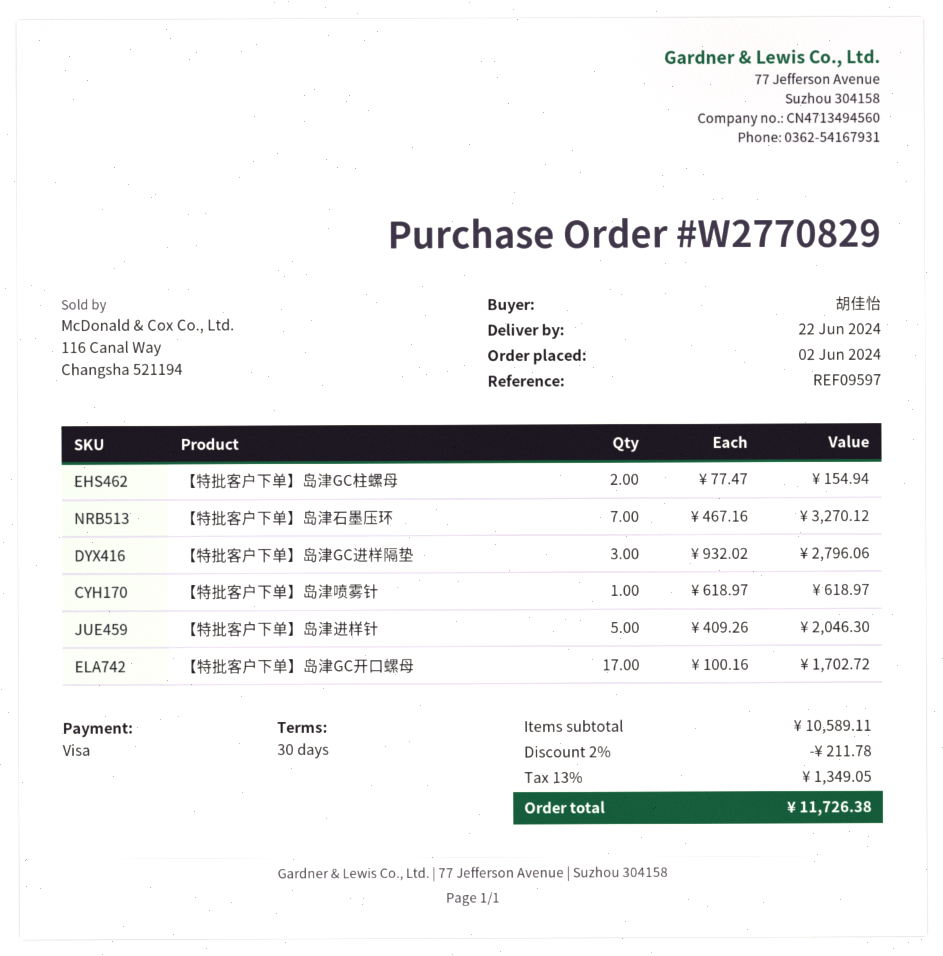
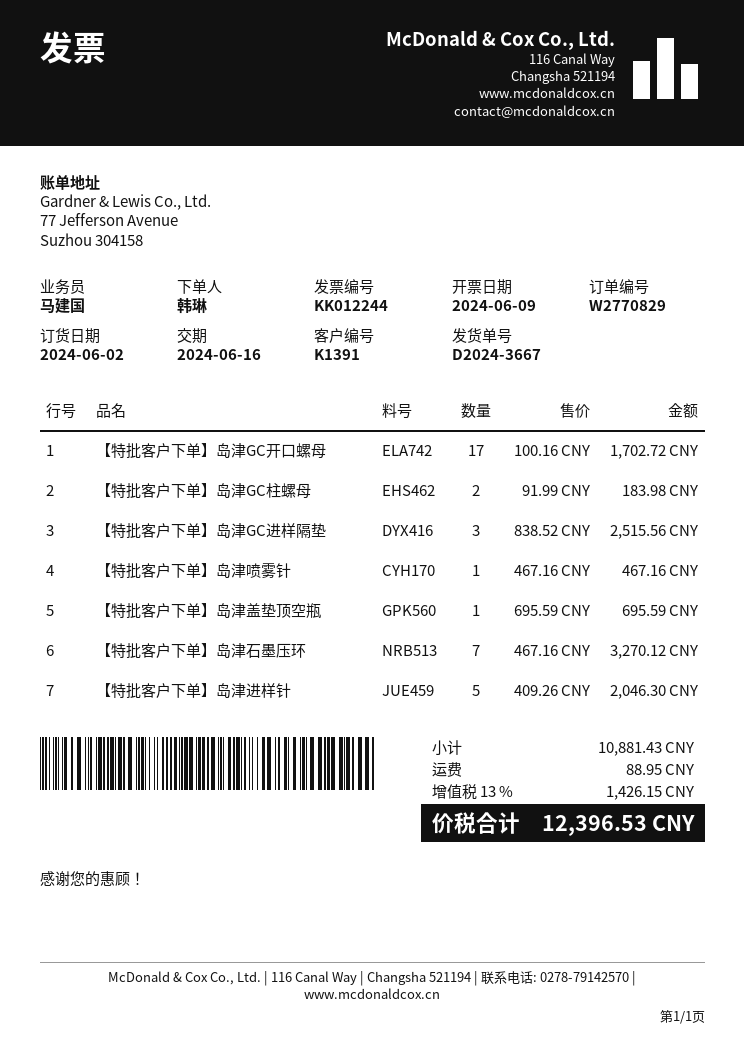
delivery date: 2024-06-22 -> 2024-06-16
ordered by: 胡佳怡 -> 韩琳
【特批客户下单】岛津GC柱螺母: 2 x 77.47 = 154.94 -> 2 x 91.99 = 183.98
【特批客户下单】岛津GC进样隔垫: 3 x 932.02 = 2796.06 -> 3 x 838.52 = 2515.56
【特批客户下单】岛津喷雾针: 1 x 618.97 = 618.97 -> 1 x 467.16 = 467.16
【特批客户下单】岛津盖垫顶空瓶: none -> 1 x 695.59 = 695.59
subtotal: 10589.11 -> 10881.43
discount: 2% = 211.78 -> none
shipping: none -> 88.95
tax: 13% = 1349.05 -> 13% = 1426.15
total: 11726.38 -> 12396.53

